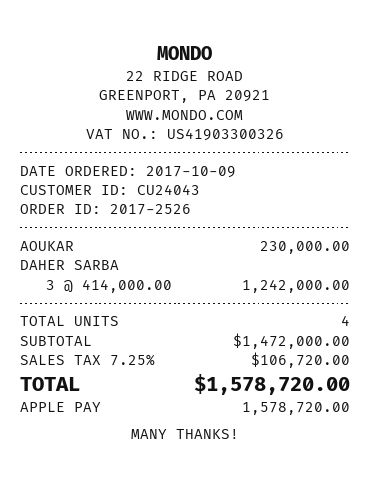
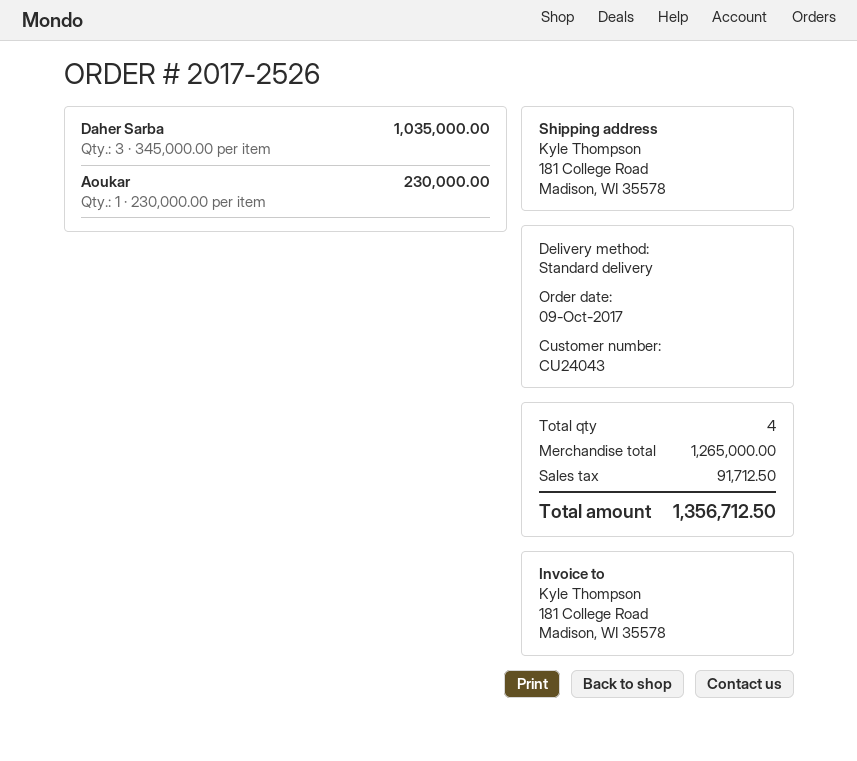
DAHER SARBA: 3 x 414000.00 = 1242000.00 -> 3 x 345000.00 = 1035000.00
subtotal: 1472000.00 -> 1265000.00
tax: 106720.00 -> 91712.50
total: 1578720.00 -> 1356712.50

